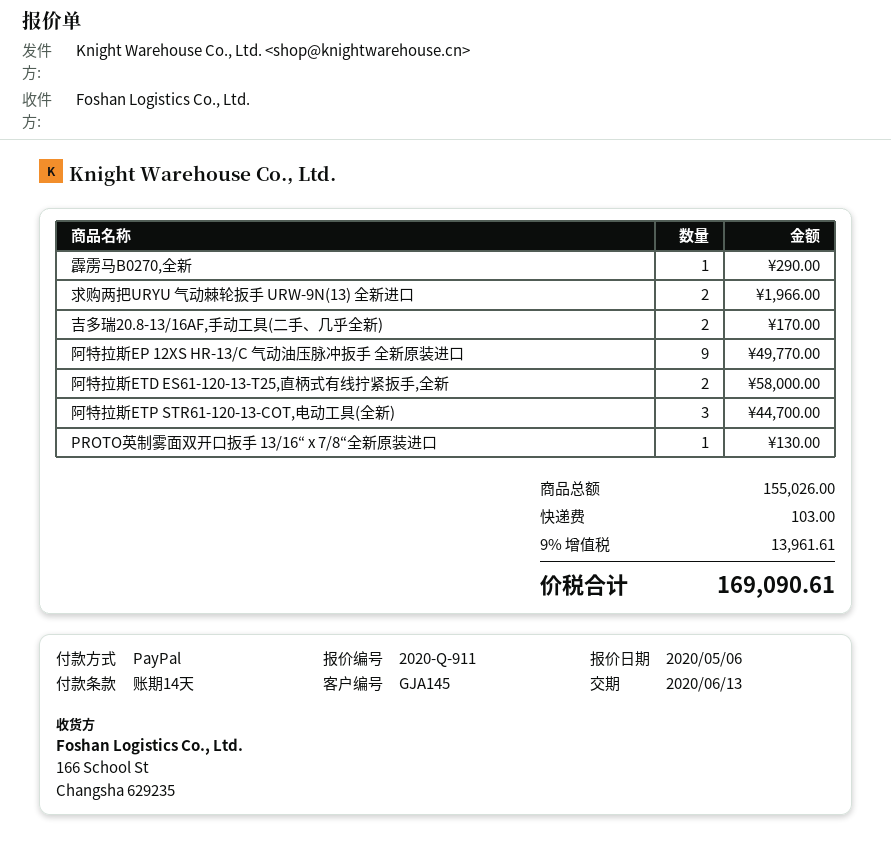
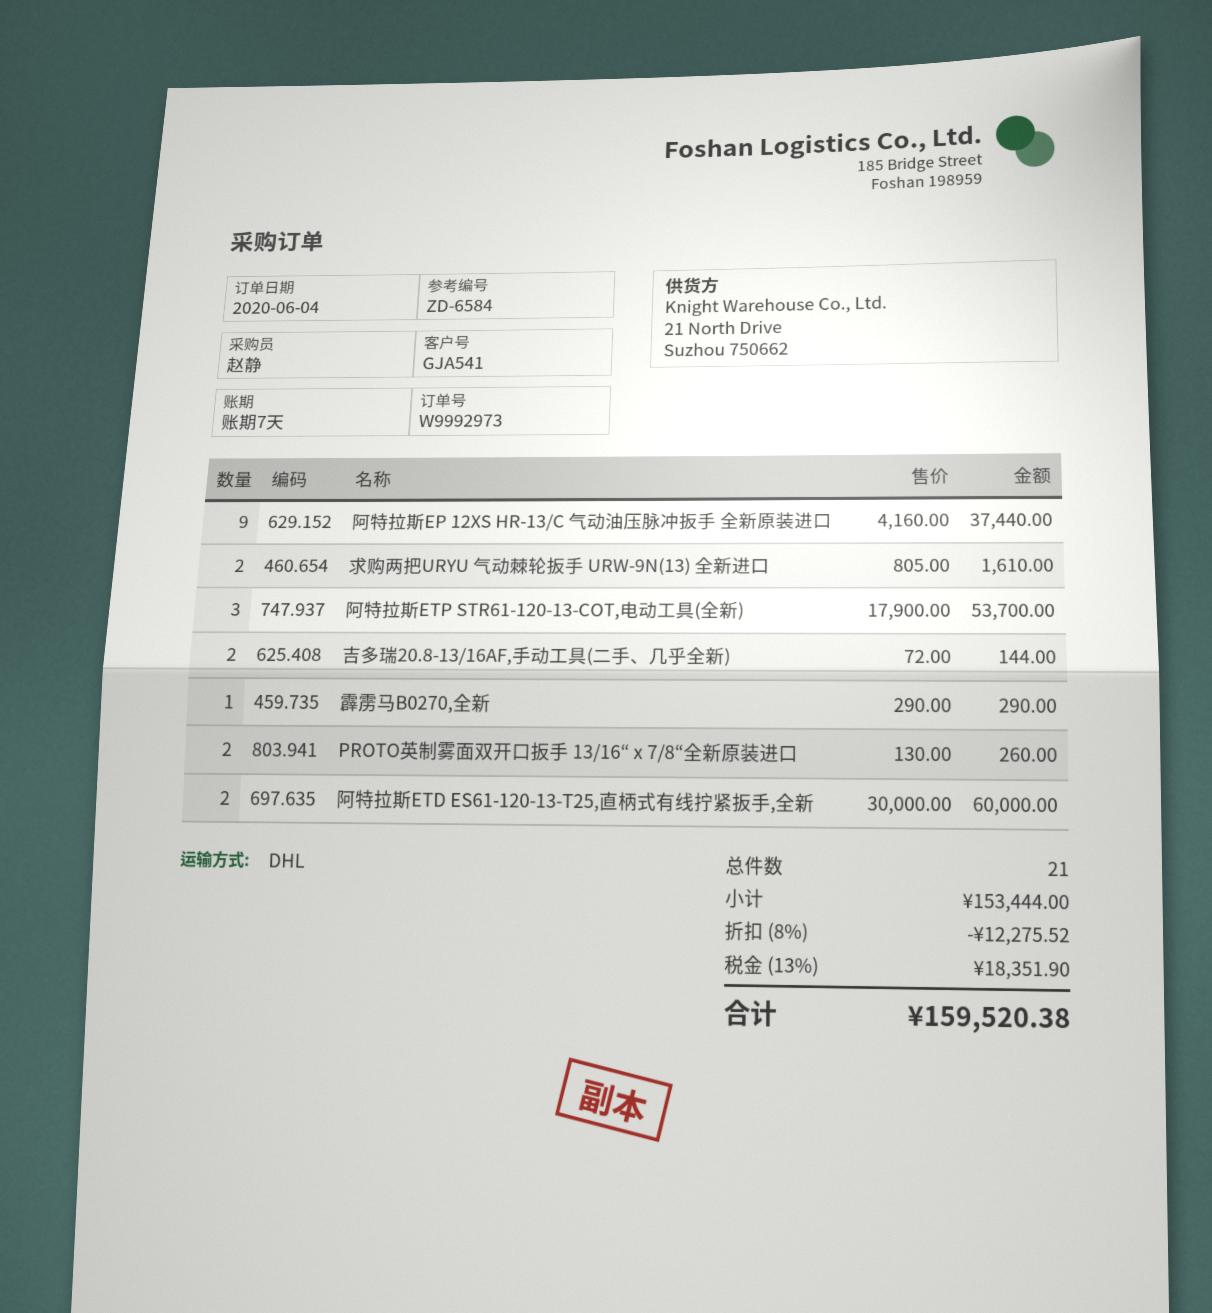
payment terms: 14 days -> 7 days
customer number: GJA145 -> GJA541
求购两把URYU 气动棘轮扳手 URW-9N(13) 全新进口: 2 for 1966.00 -> 2 for 1610.00
吉多瑞20.8-13/16AF,手动工具(二手、几乎全新): 2 for 170.00 -> 2 for 144.00
阿特拉斯EP 12XS HR-13/C 气动油压脉冲扳手 全新原装进口: 9 for 49770.00 -> 9 for 37440.00
阿特拉斯ETD ES61-120-13-T25,直柄式有线拧紧扳手,全新: 2 for 58000.00 -> 2 for 60000.00
阿特拉斯ETP STR61-120-13-COT,电动工具(全新): 3 for 44700.00 -> 3 for 53700.00
PROTO英制雾面双开口扳手 13/16“ x 7/8“全新原装进口: 1 for 130.00 -> 2 for 260.00
subtotal: 155026.00 -> 153444.00
discount: none -> 8% = 12275.52
shipping: 103.00 -> none
tax: 9% = 13961.61 -> 13% = 18351.90
total: 169090.61 -> 159520.38

